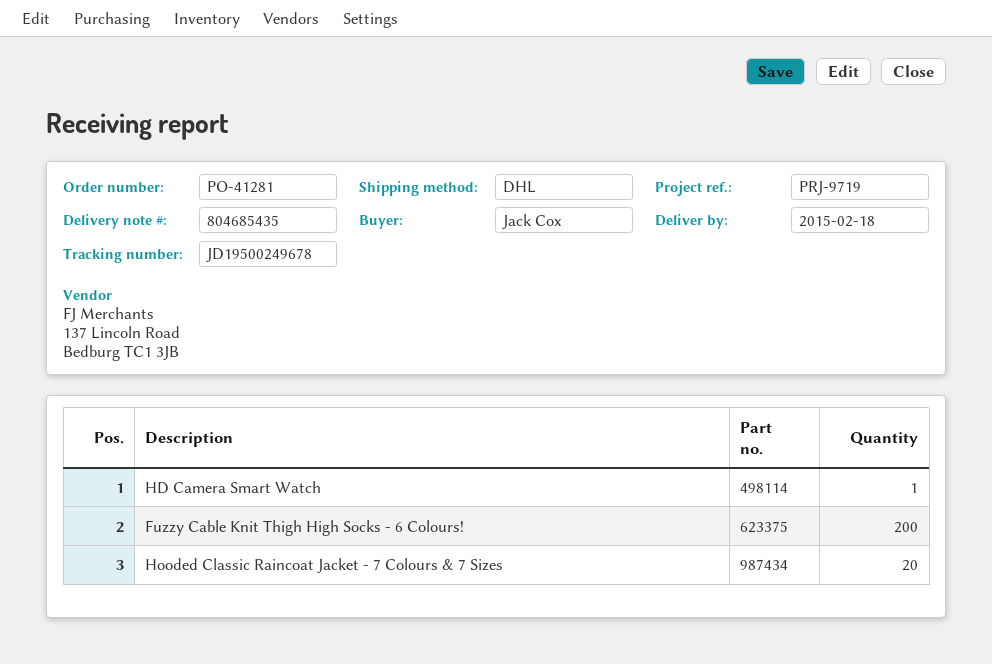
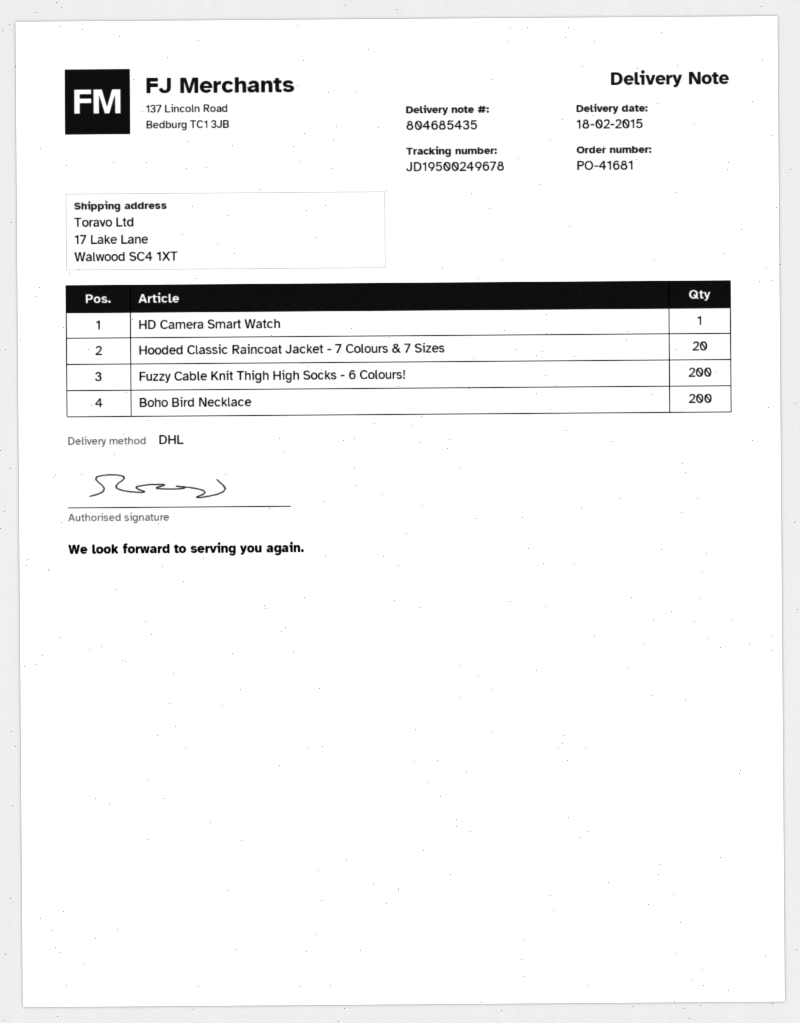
order number: PO-41281 -> PO-41681
Boho Bird Necklace: none -> 200

